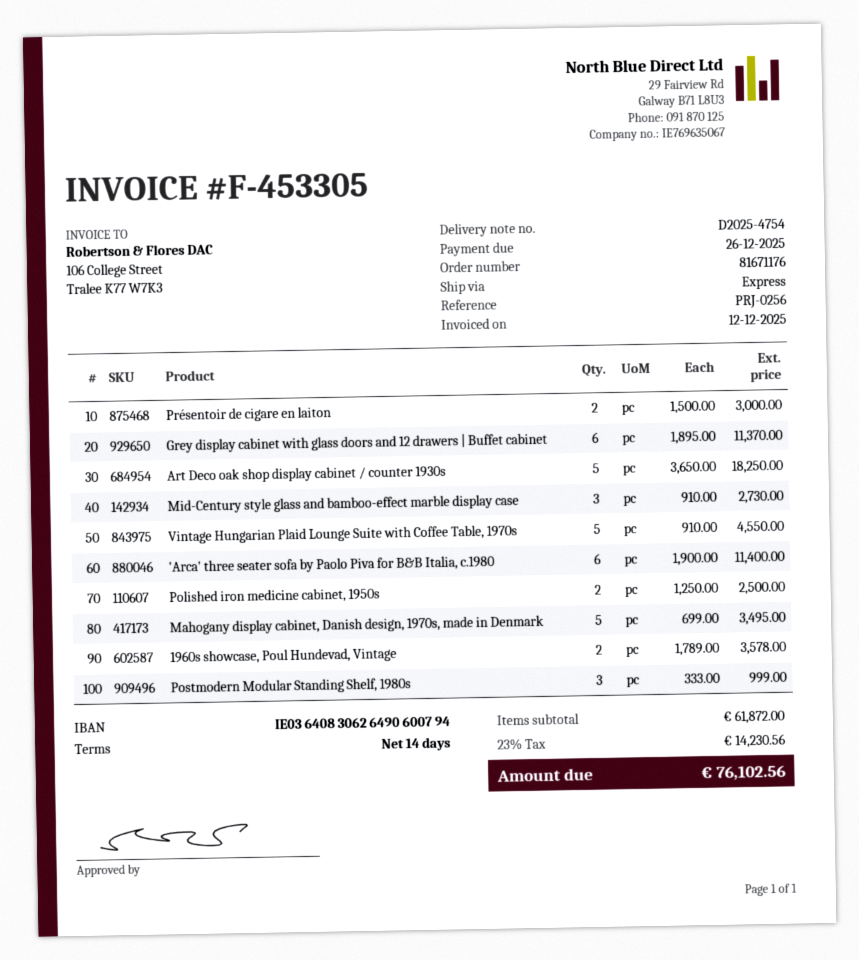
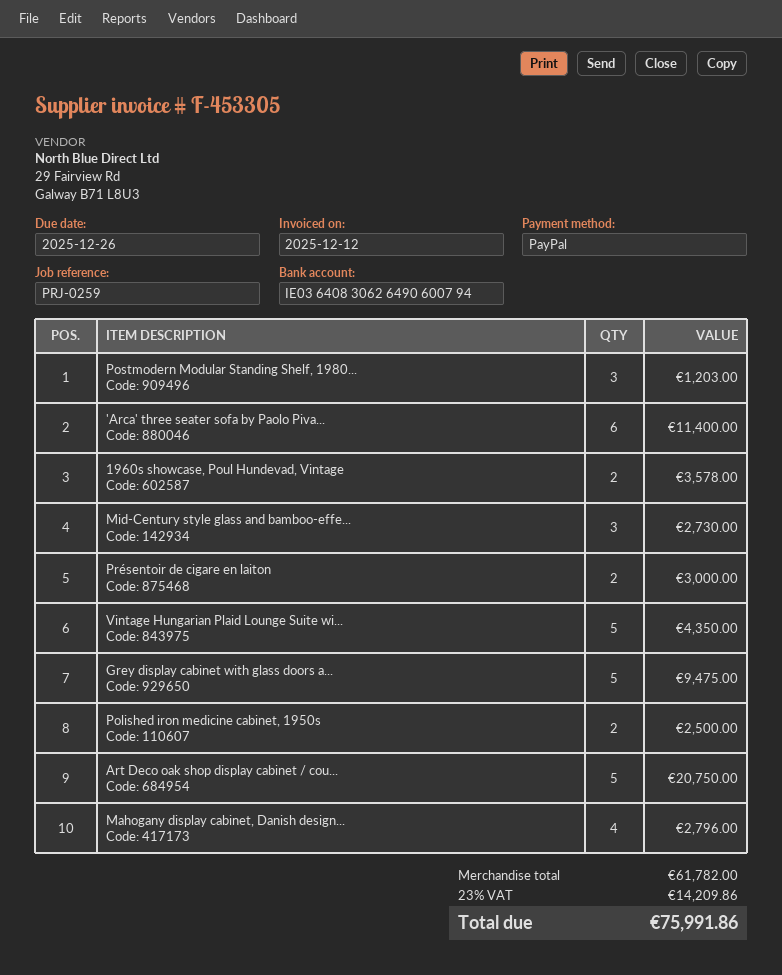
reference: PRJ-0256 -> PRJ-0259
Grey display cabinet with glass doors and 12 drawers | Buffet cabinet: 6 for 11370.00 -> 5 for 9475.00
Art Deco oak shop display cabinet / counter 1930s: 5 for 18250.00 -> 5 for 20750.00
Vintage Hungarian Plaid Lounge Suite with Coffee Table, 1970s: 5 for 4550.00 -> 5 for 4350.00
Mahogany display cabinet, Danish design, 1970s, made in Denmark: 5 for 3495.00 -> 4 for 2796.00
Postmodern Modular Standing Shelf, 1980s: 3 for 999.00 -> 3 for 1203.00
subtotal: 61872.00 -> 61782.00
tax: 23% = 14230.56 -> 23% = 14209.86
total: 76102.56 -> 75991.86

